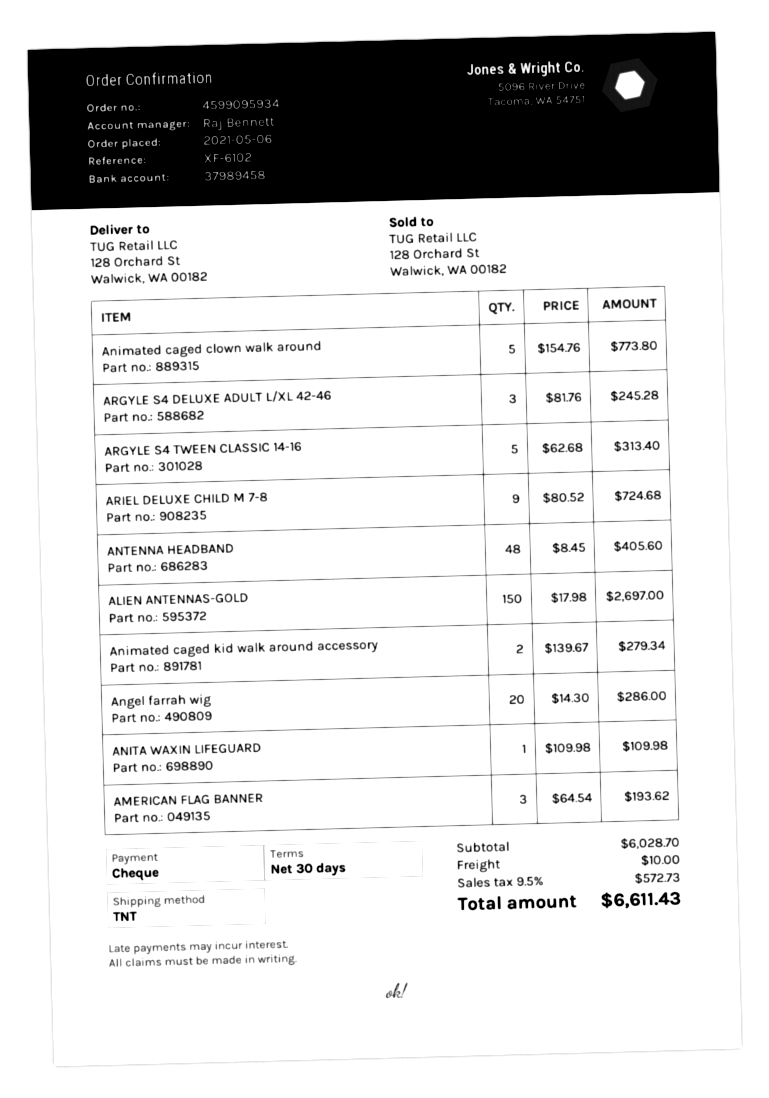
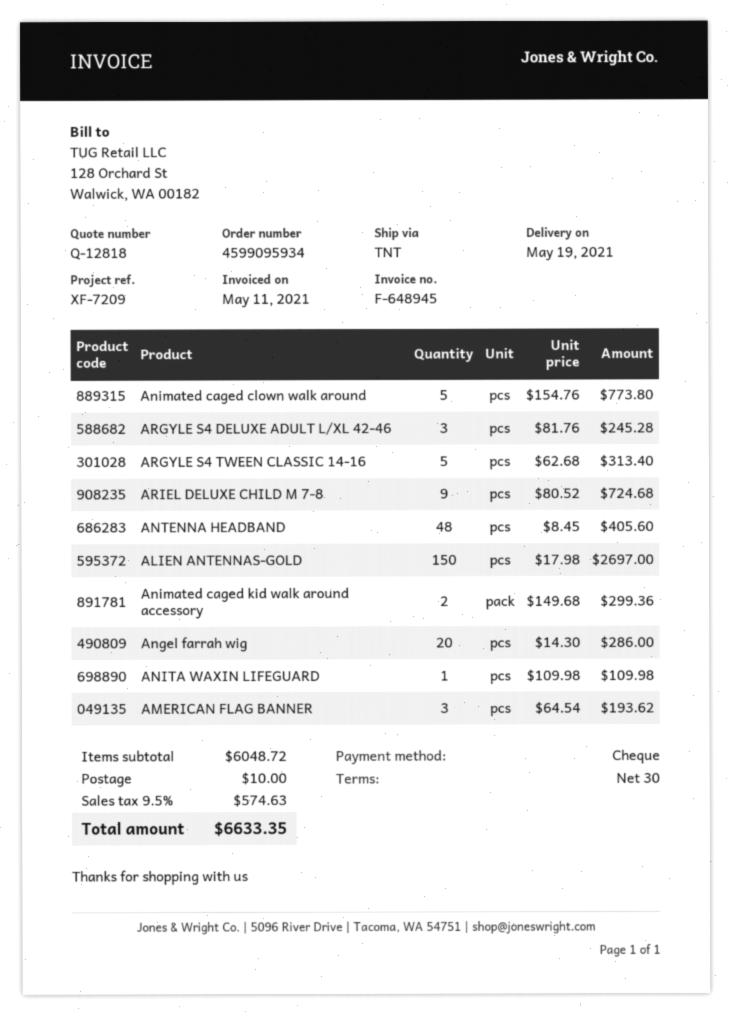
reference: XF-6102 -> XF-7209
Animated caged kid walk around accessory: 2 x 139.67 = 279.34 -> 2 x 149.68 = 299.36
subtotal: 6028.70 -> 6048.72
tax: 9.5% = 572.73 -> 9.5% = 574.63
total: 6611.43 -> 6633.35

